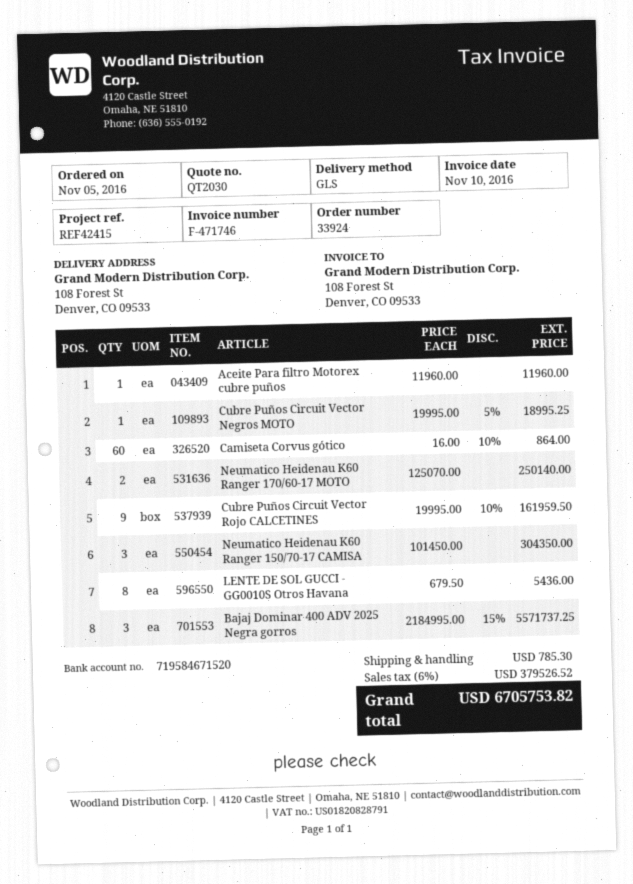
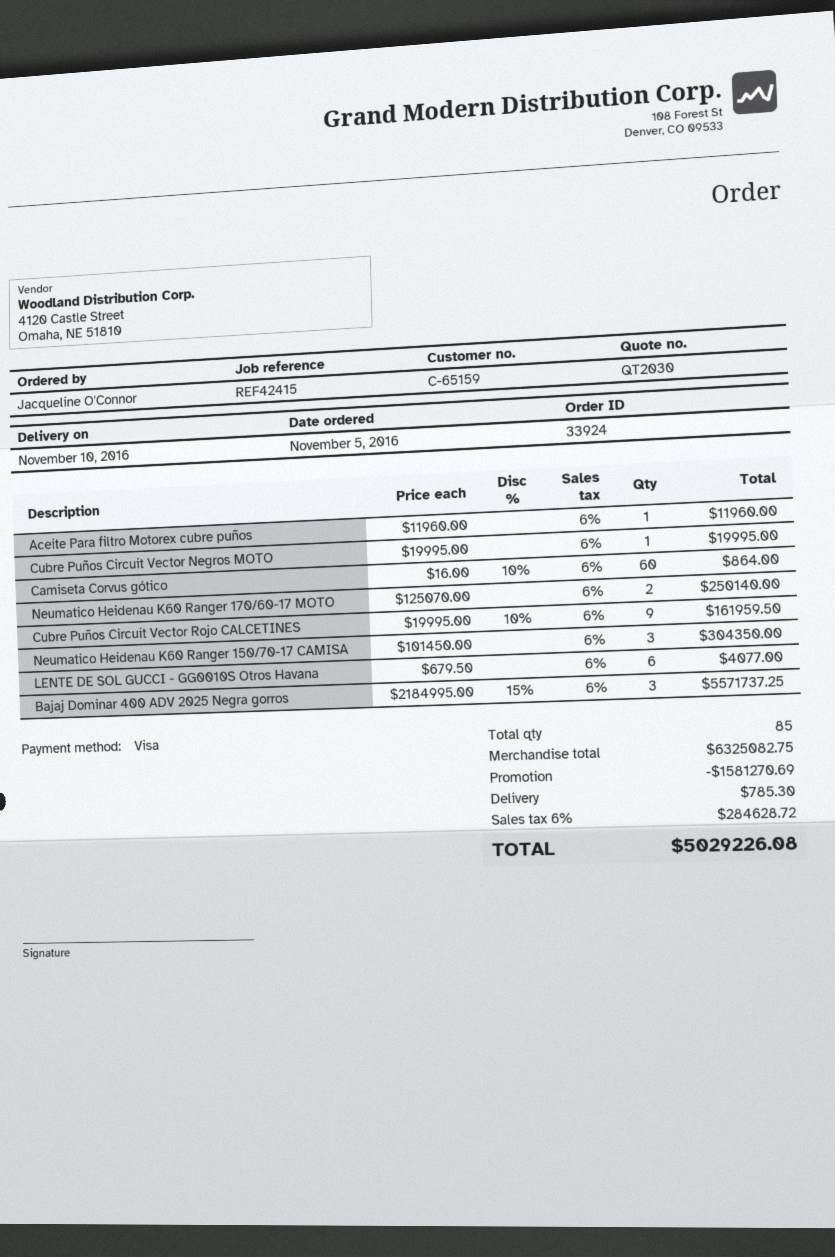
Cubre Puños Circuit Vector Negros MOTO: 1 x 19995.00 - 5% = 18995.25 -> 1 x 19995.00 = 19995.00
LENTE DE SOL GUCCI - GG0010S Otros Havana: 8 x 679.50 = 5436.00 -> 6 x 679.50 = 4077.00
discount: none -> 1581270.69
tax: 6% = 379526.52 -> 6% = 284628.72
total: 6705753.82 -> 5029226.08

